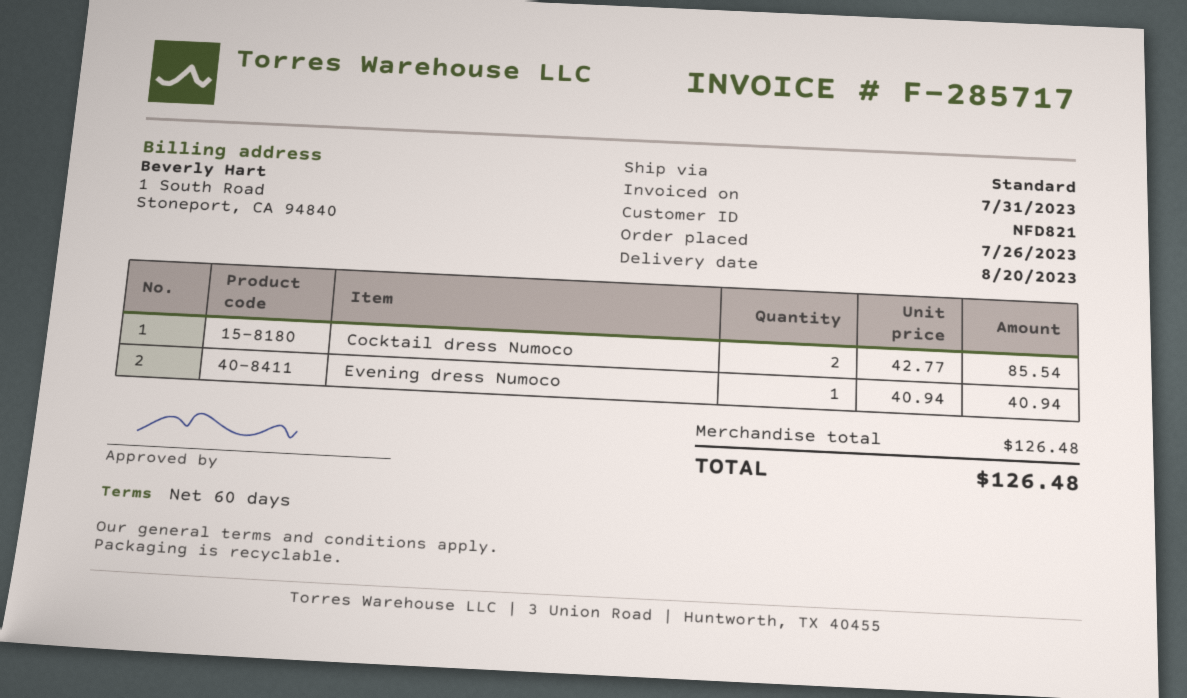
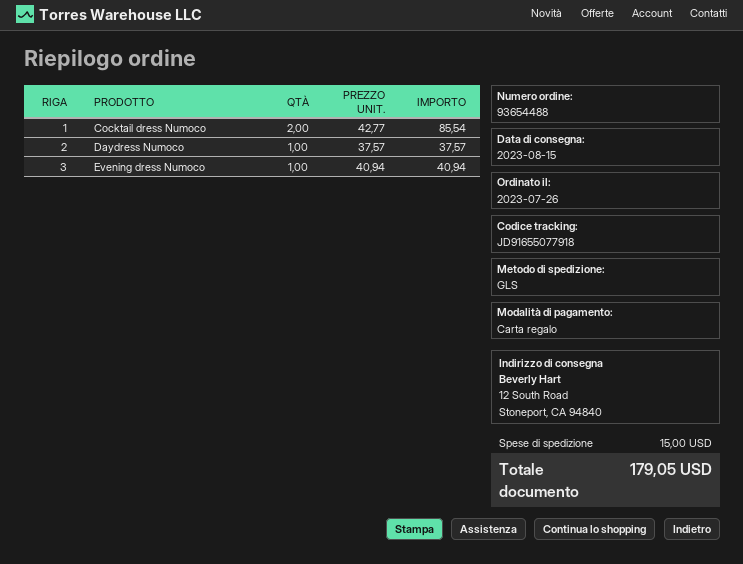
delivery date: 2023-08-20 -> 2023-08-15
shipping method: standard -> GLS
Daydress Numoco: none -> 1 x 37.57 = 37.57
shipping: none -> 15.00
total: 126.48 -> 179.05

